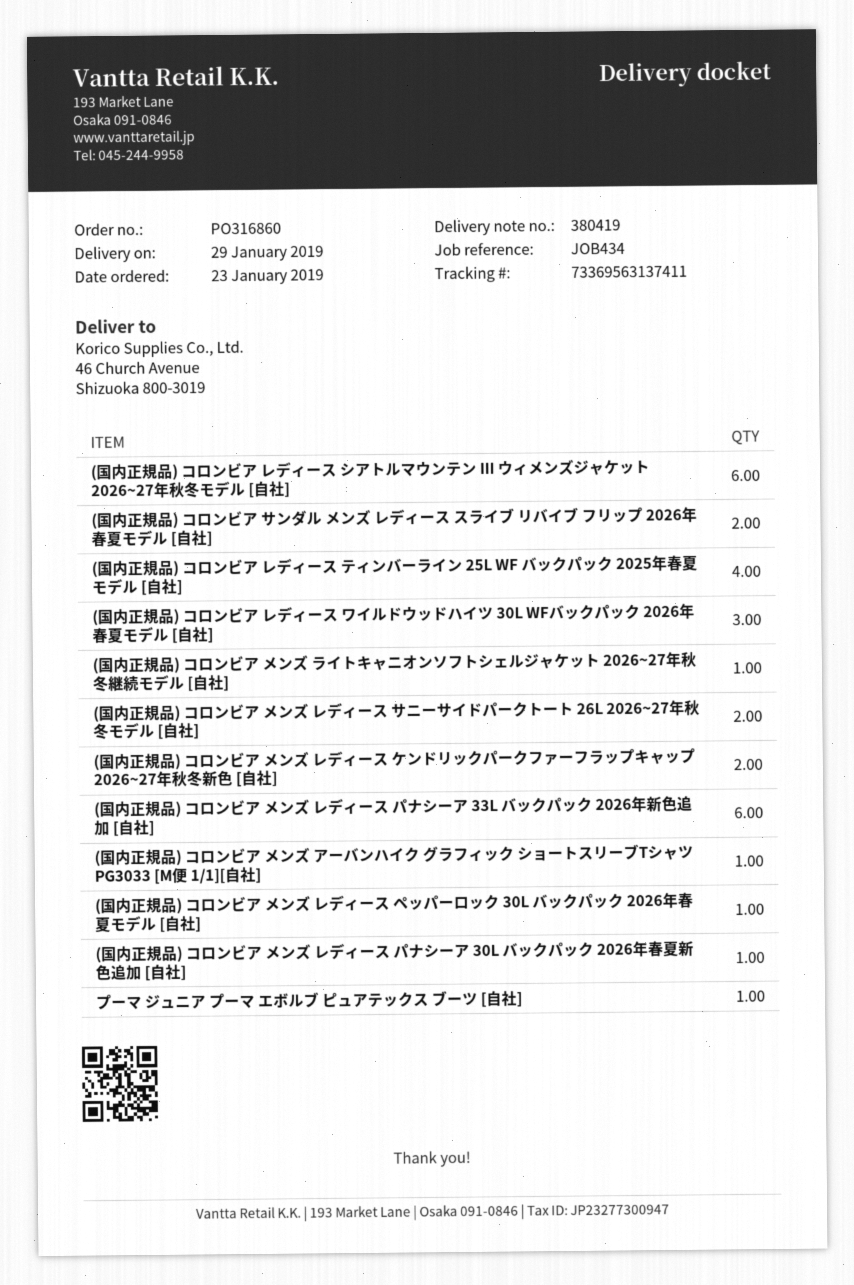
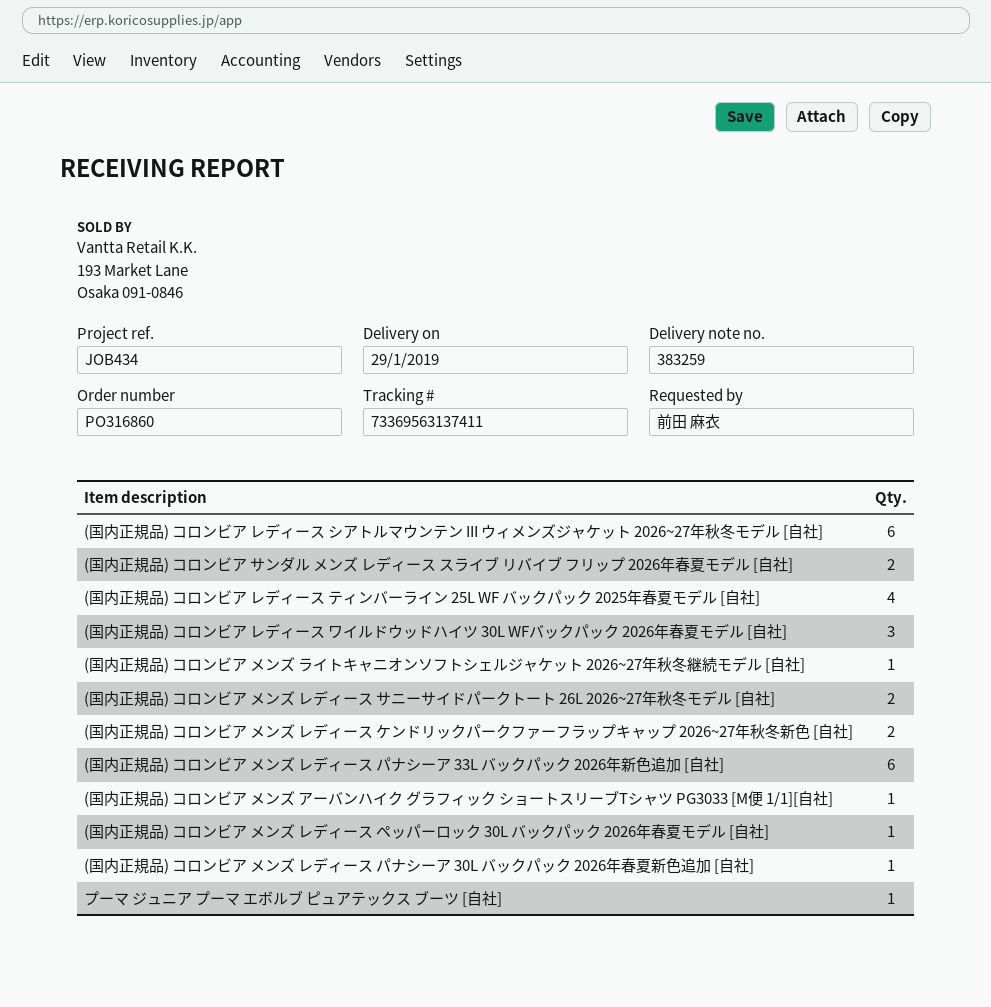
delivery note number: 380419 -> 383259

